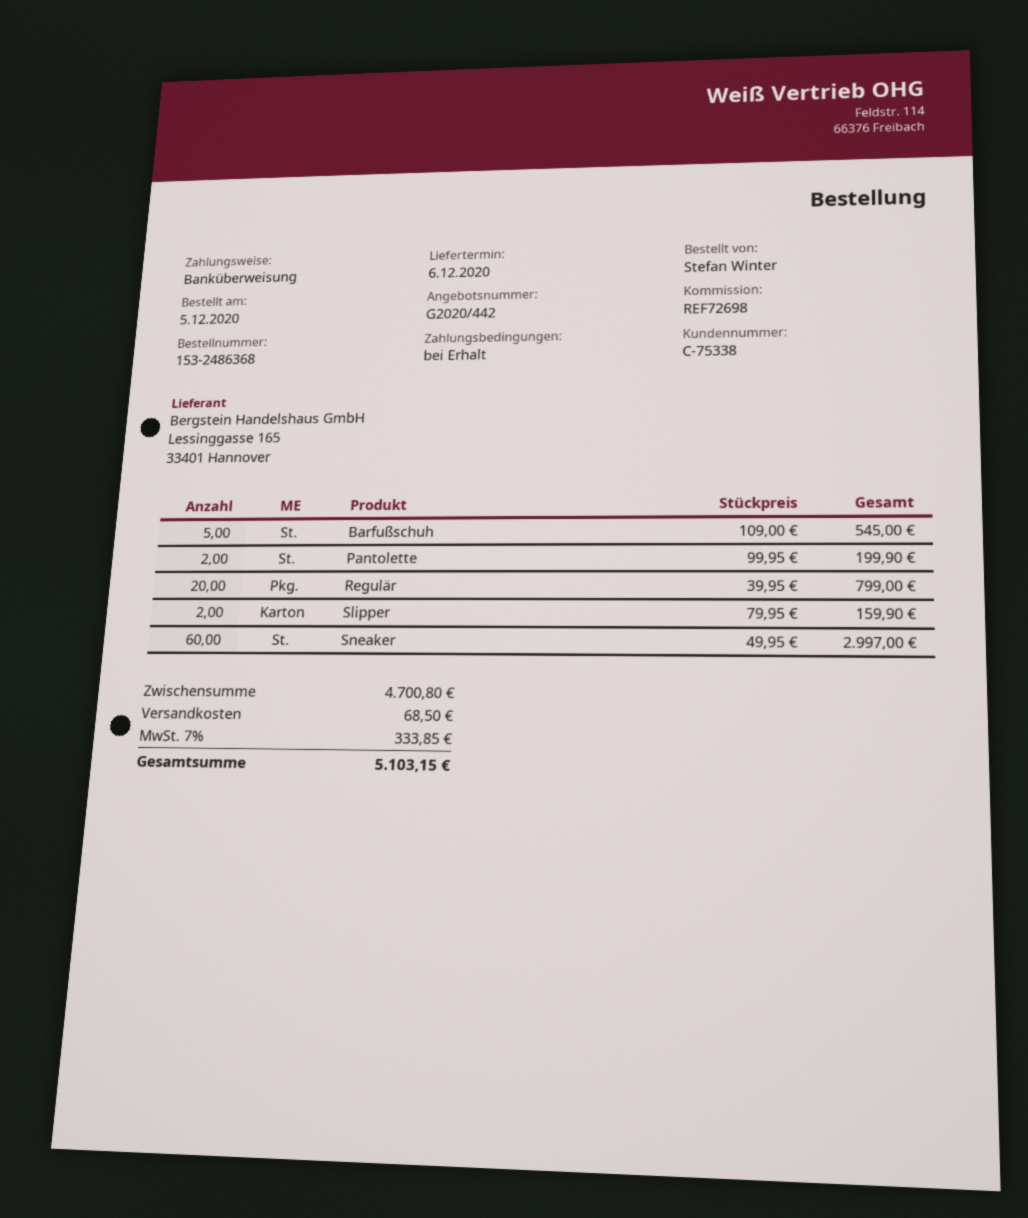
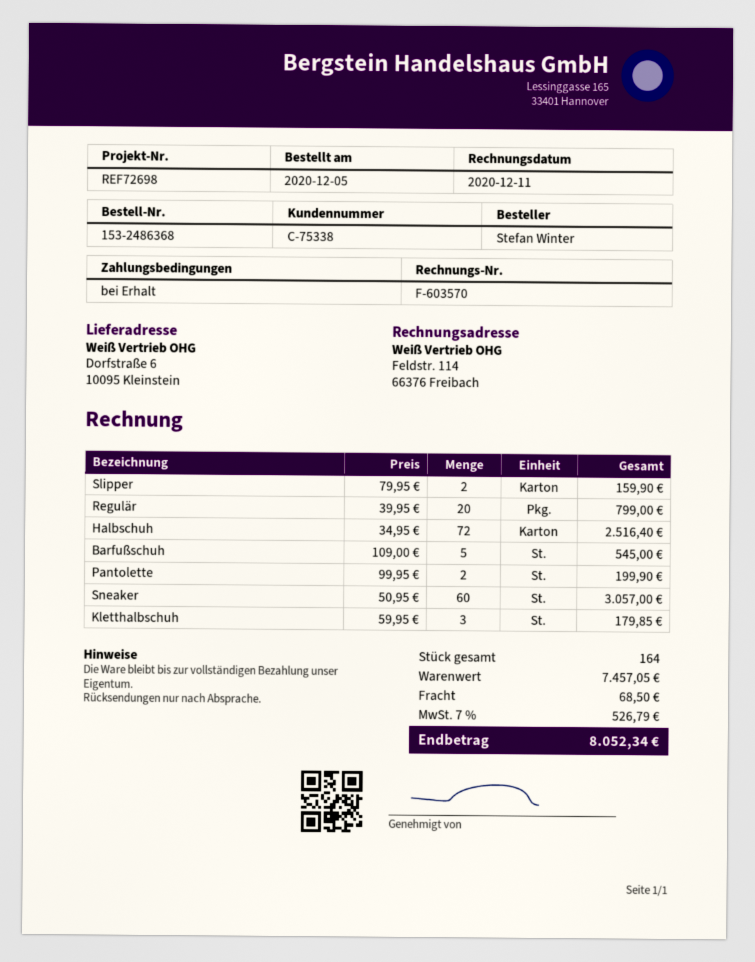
Sneaker: 60 x 49.95 = 2997.00 -> 60 x 50.95 = 3057.00
Halbschuh: none -> 72 x 34.95 = 2516.40
Kletthalbschuh: none -> 3 x 59.95 = 179.85
subtotal: 4700.80 -> 7457.05
tax: 7% = 333.85 -> 7% = 526.79
total: 5103.15 -> 8052.34

